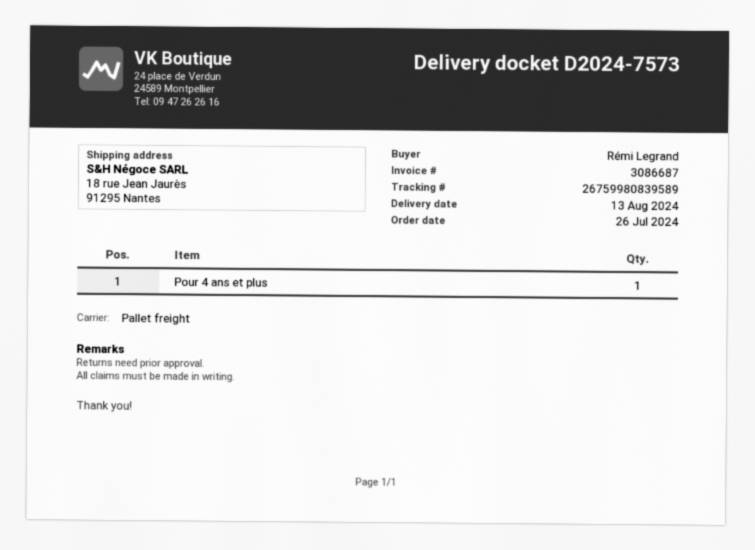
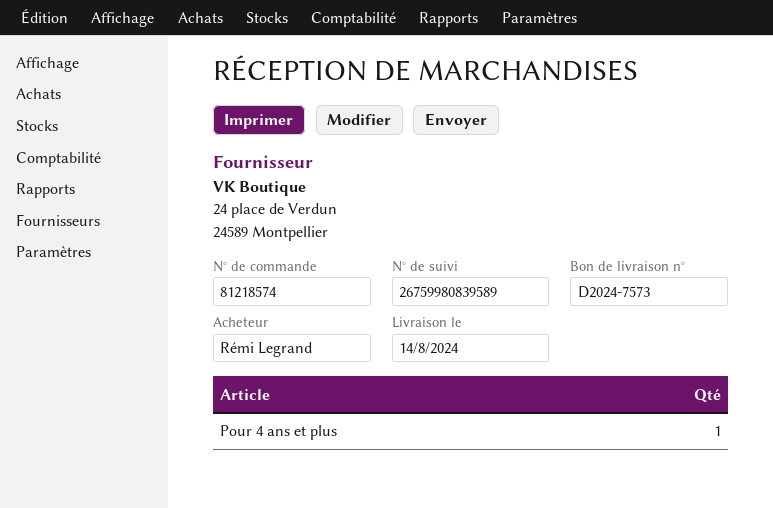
delivery date: 2024-08-13 -> 2024-08-14

